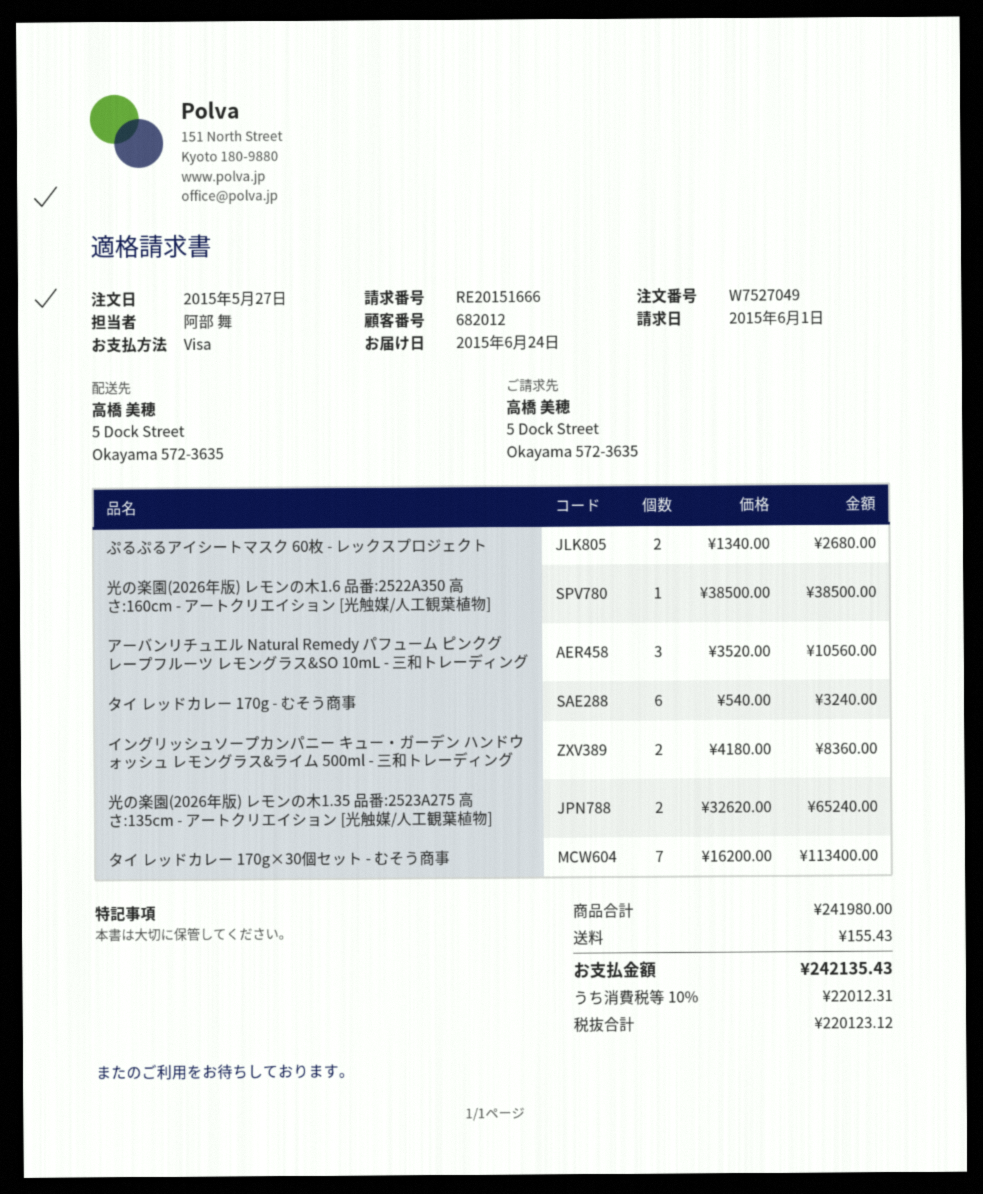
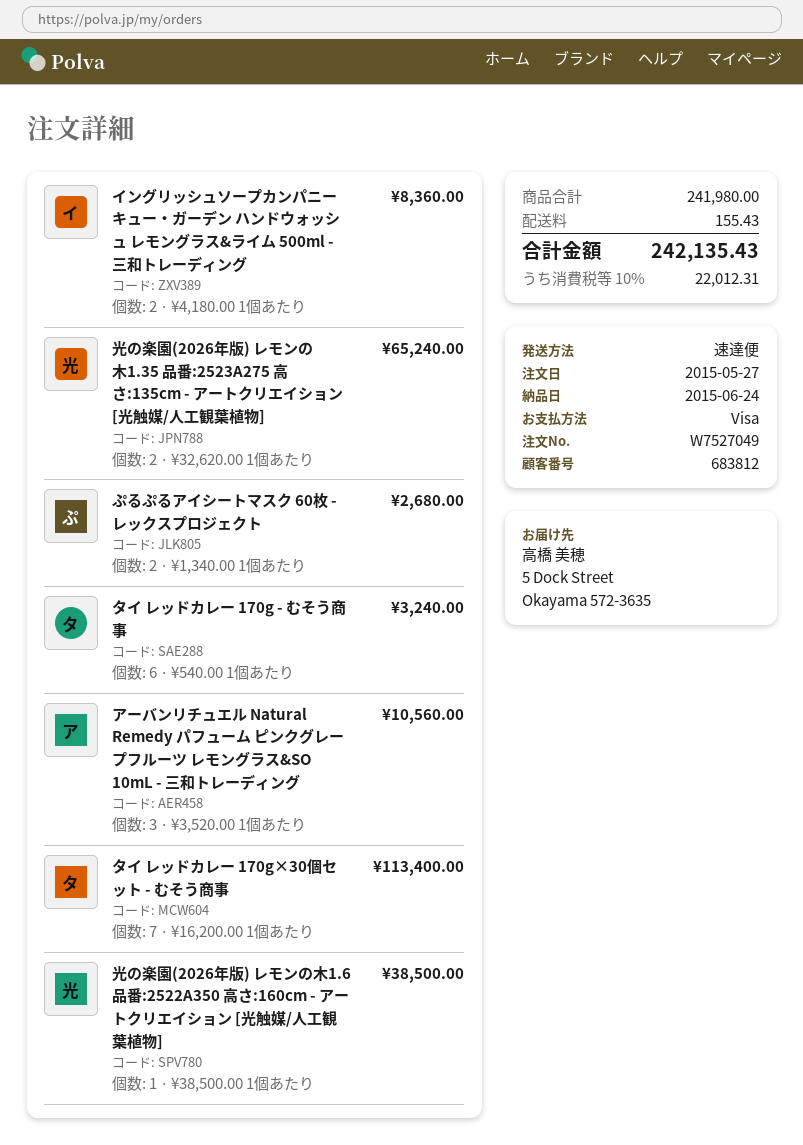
customer number: 682012 -> 683812

